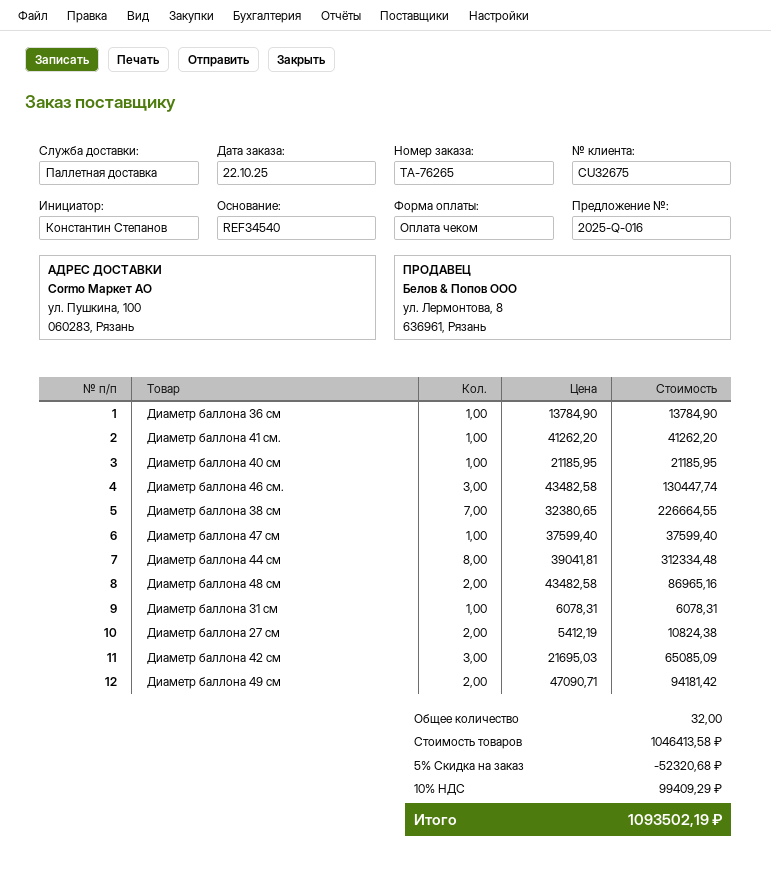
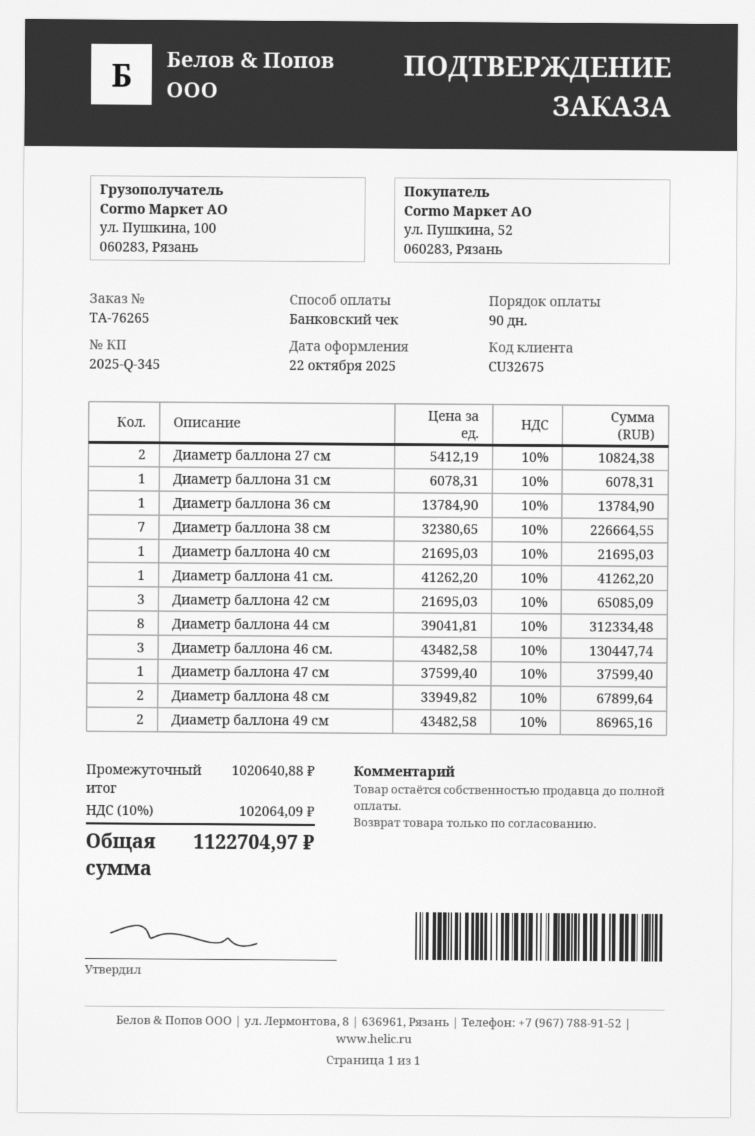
quote number: 2025-Q-016 -> 2025-Q-345
Диаметр баллона 40 см: 1 x 21185.95 = 21185.95 -> 1 x 21695.03 = 21695.03
Диаметр баллона 48 см: 2 x 43482.58 = 86965.16 -> 2 x 33949.82 = 67899.64
Диаметр баллона 49 см: 2 x 47090.71 = 94181.42 -> 2 x 43482.58 = 86965.16
subtotal: 1046413.58 -> 1020640.88
discount: 5% = 52320.68 -> none
tax: 10% = 99409.29 -> 10% = 102064.09
total: 1093502.19 -> 1122704.97

